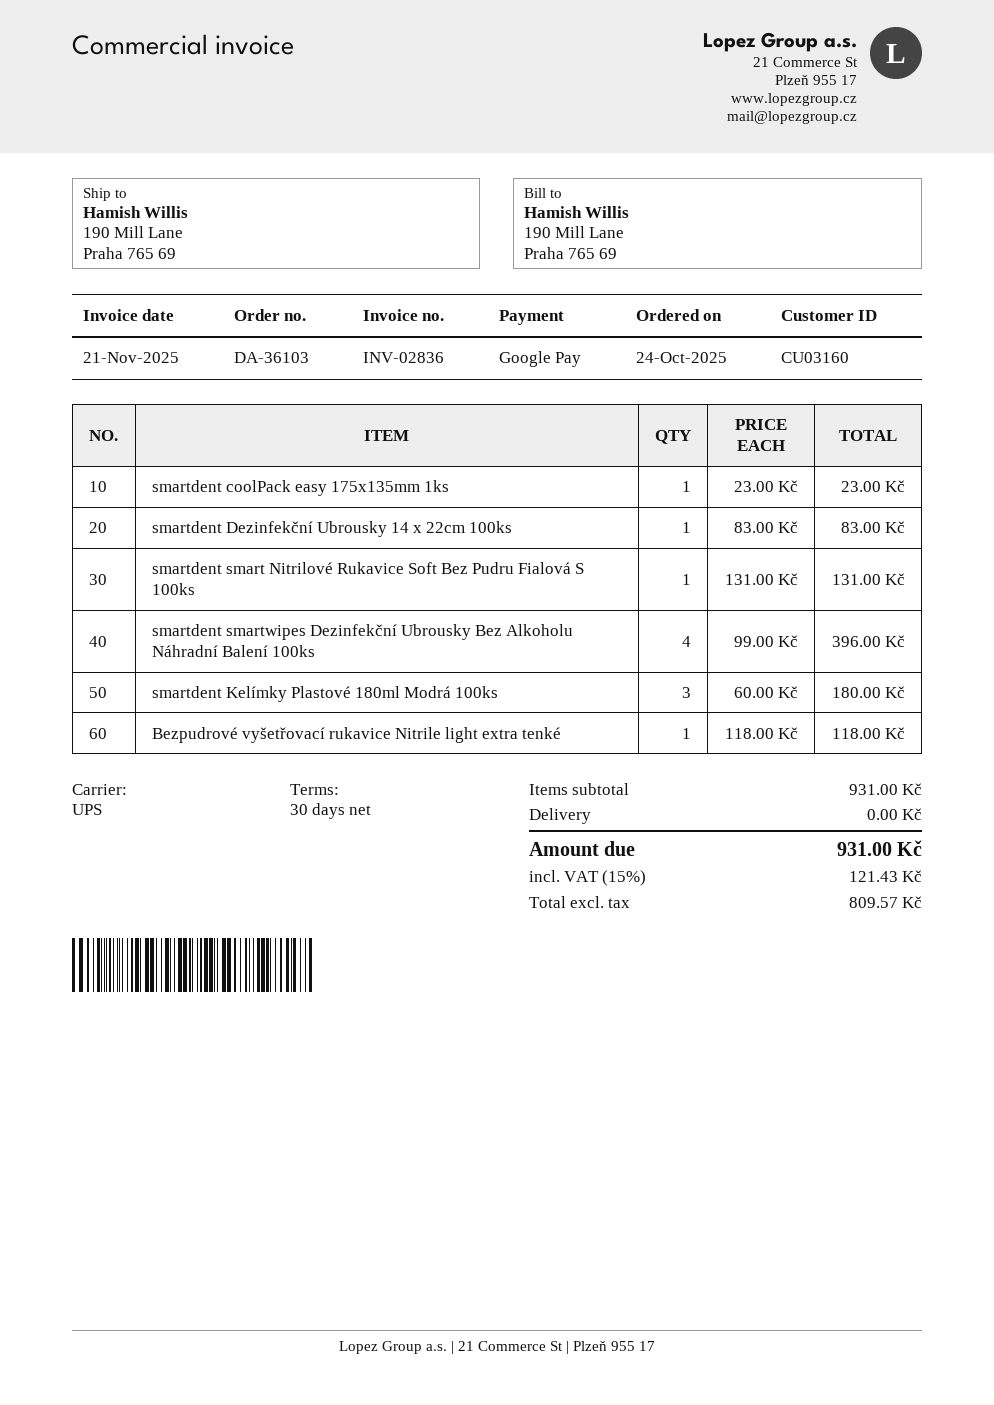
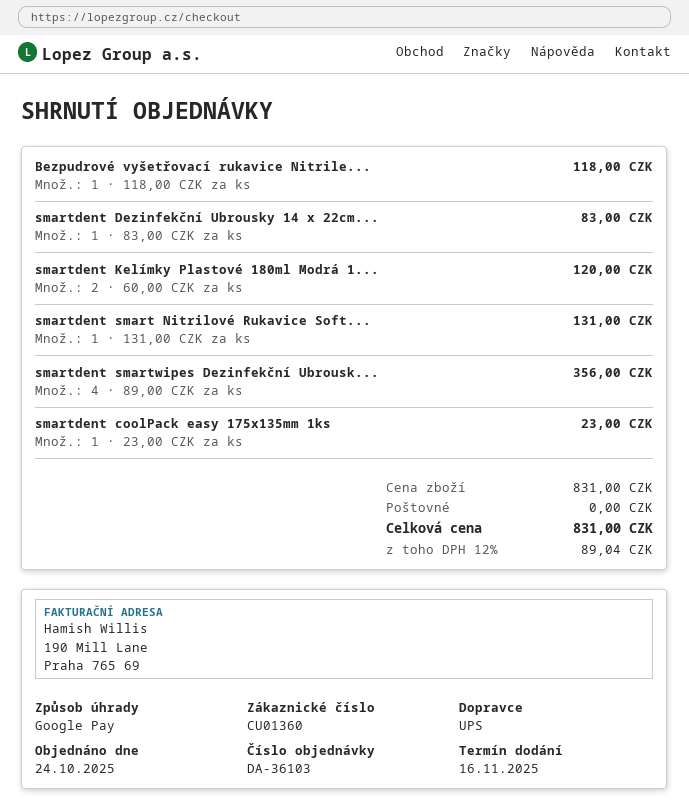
customer number: CU03160 -> CU01360
smartdent smartwipes Dezinfekční Ubrousky Bez Alkoholu Náhradní Balení 100ks: 4 x 99.00 = 396.00 -> 4 x 89.00 = 356.00
smartdent Kelímky Plastové 180ml Modrá 100ks: 3 x 60.00 = 180.00 -> 2 x 60.00 = 120.00
subtotal: 931.00 -> 831.00
tax: 15% = 121.43 -> 12% = 89.04
total: 931.00 -> 831.00

